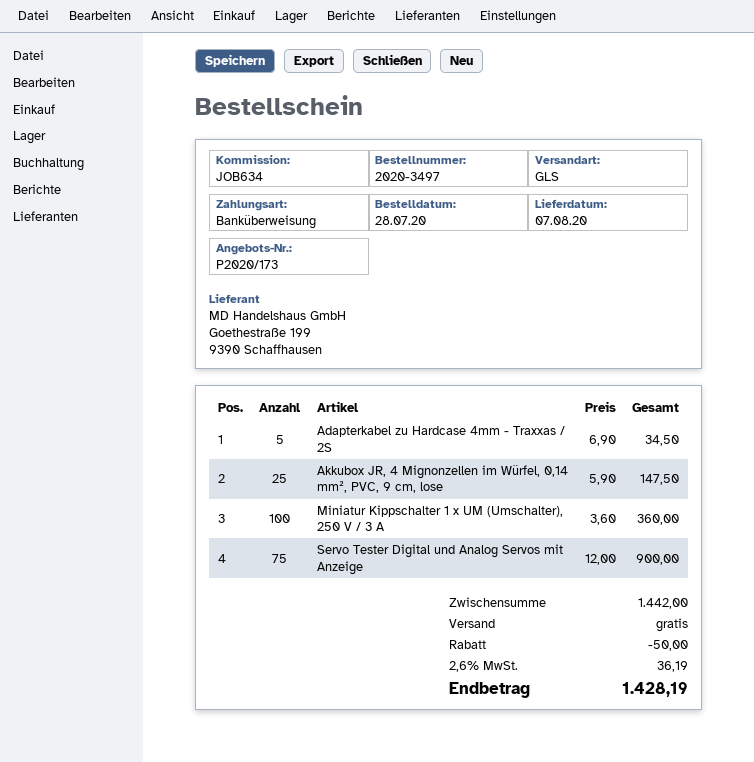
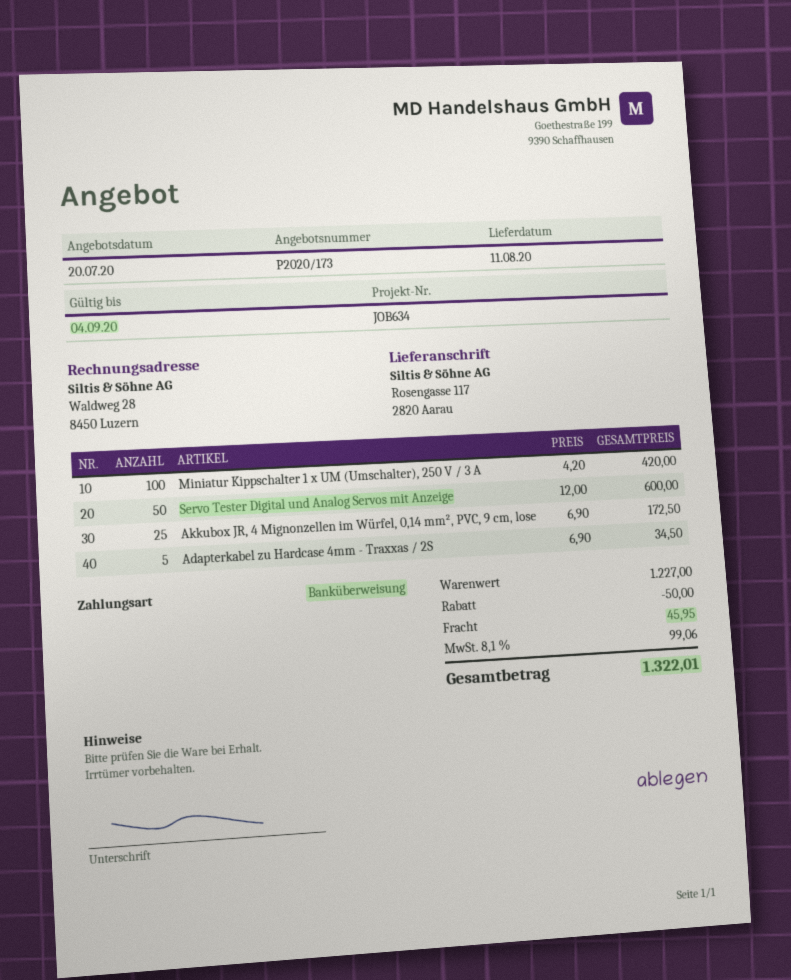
delivery date: 2020-08-07 -> 2020-08-11
Akkubox JR, 4 Mignonzellen im Würfel, 0,14 mm², PVC, 9 cm, lose: 25 x 5.90 = 147.50 -> 25 x 6.90 = 172.50
Miniatur Kippschalter 1 x UM (Umschalter), 250 V / 3 A: 100 x 3.60 = 360.00 -> 100 x 4.20 = 420.00
Servo Tester Digital und Analog Servos mit Anzeige: 75 x 12.00 = 900.00 -> 50 x 12.00 = 600.00
subtotal: 1442.00 -> 1227.00
shipping: 0.00 -> 45.95
tax: 2.6% = 36.19 -> 8.1% = 99.06
total: 1428.19 -> 1322.01

